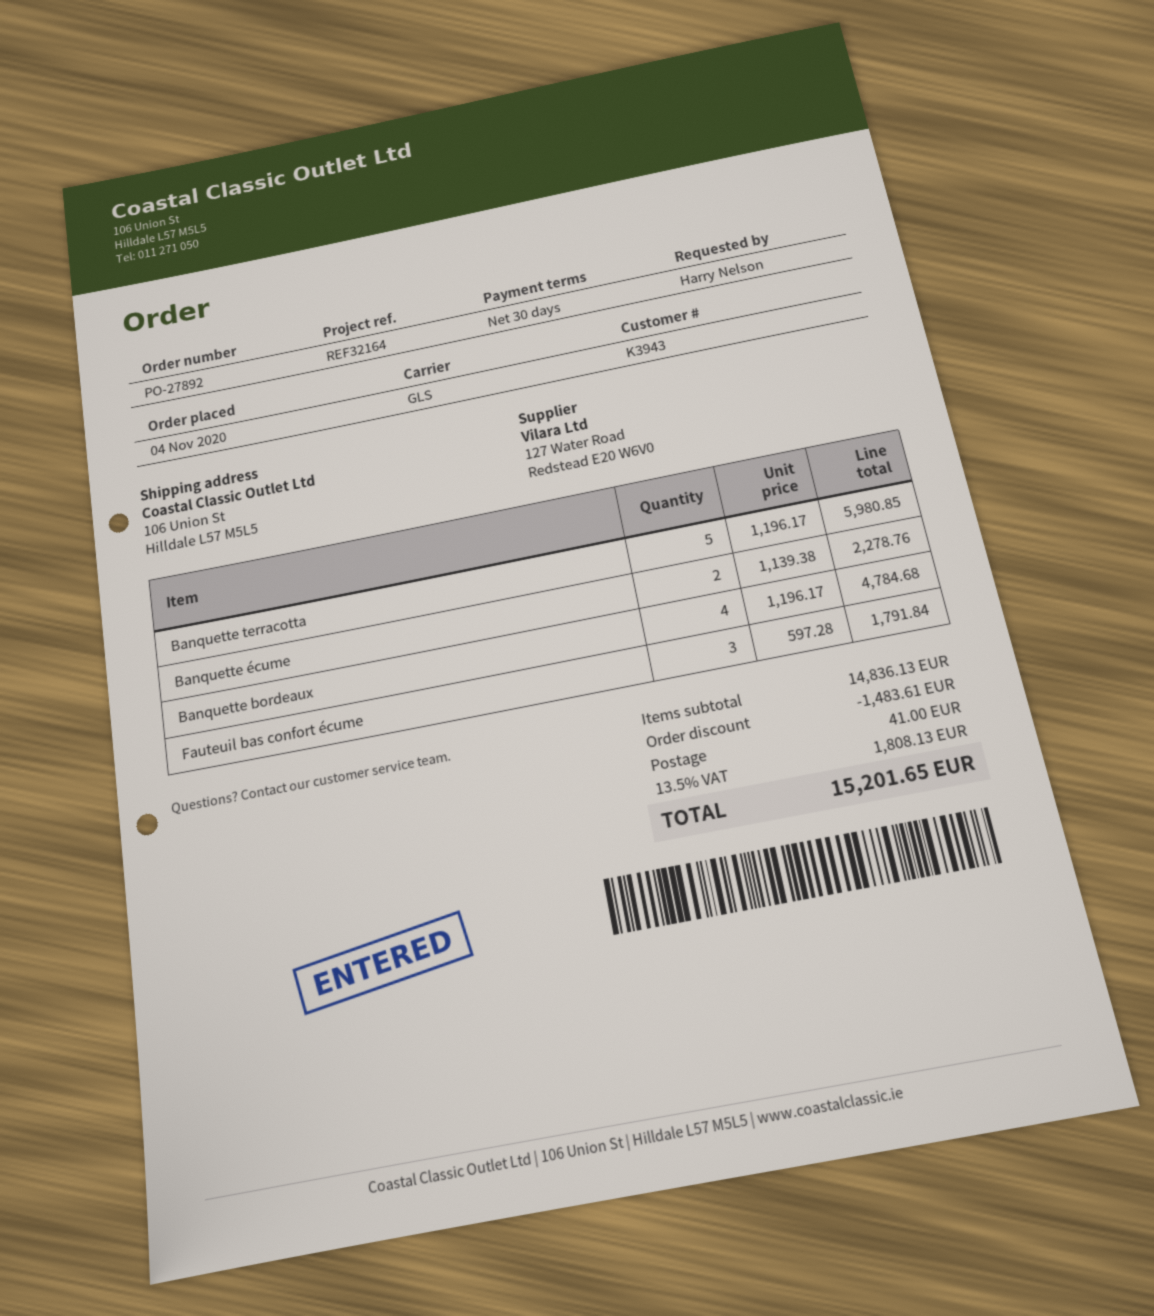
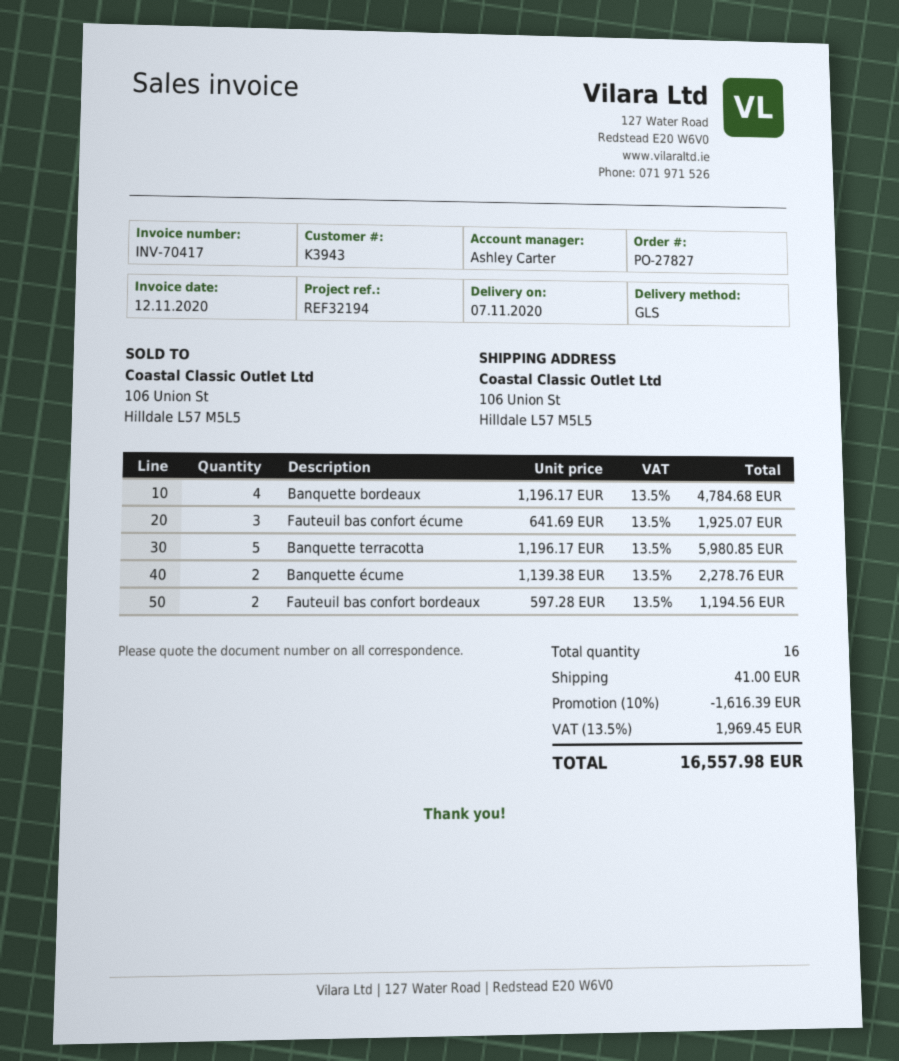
order number: PO-27892 -> PO-27827
reference: REF32164 -> REF32194
Fauteuil bas confort écume: 3 x 597.28 = 1791.84 -> 3 x 641.69 = 1925.07
Fauteuil bas confort bordeaux: none -> 2 x 597.28 = 1194.56
discount: 1483.61 -> 1616.39
tax: 13.5% = 1808.13 -> 13.5% = 1969.45
total: 15201.65 -> 16557.98

